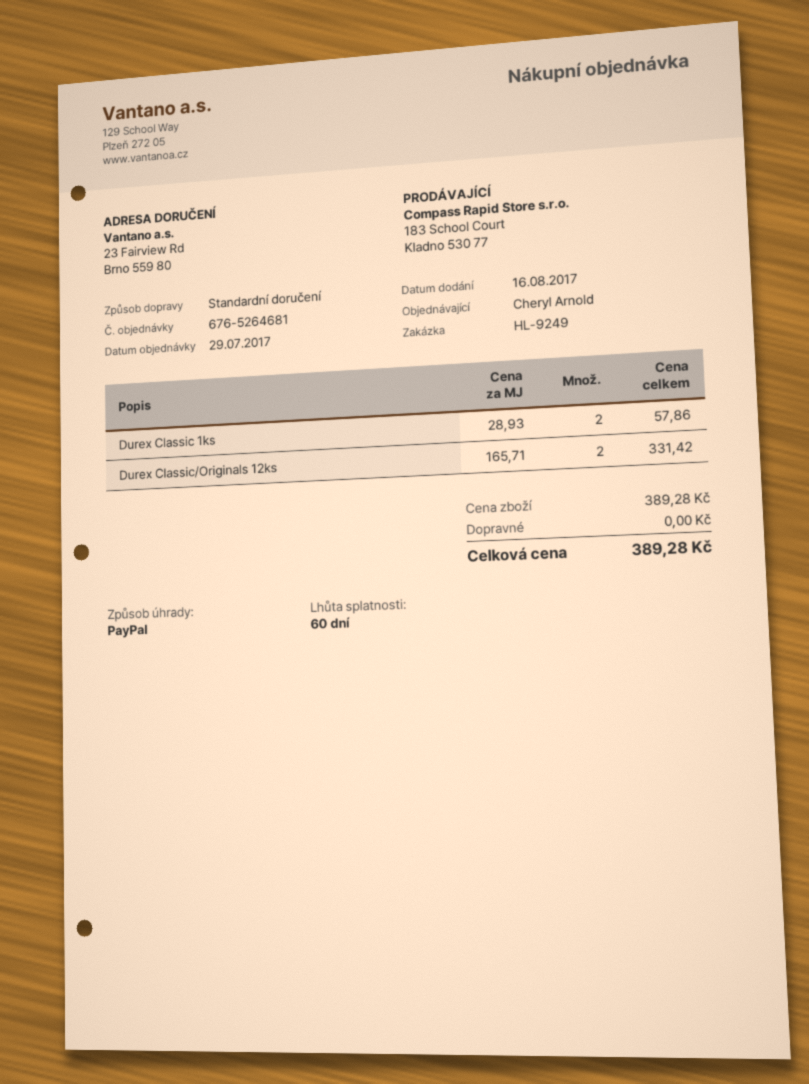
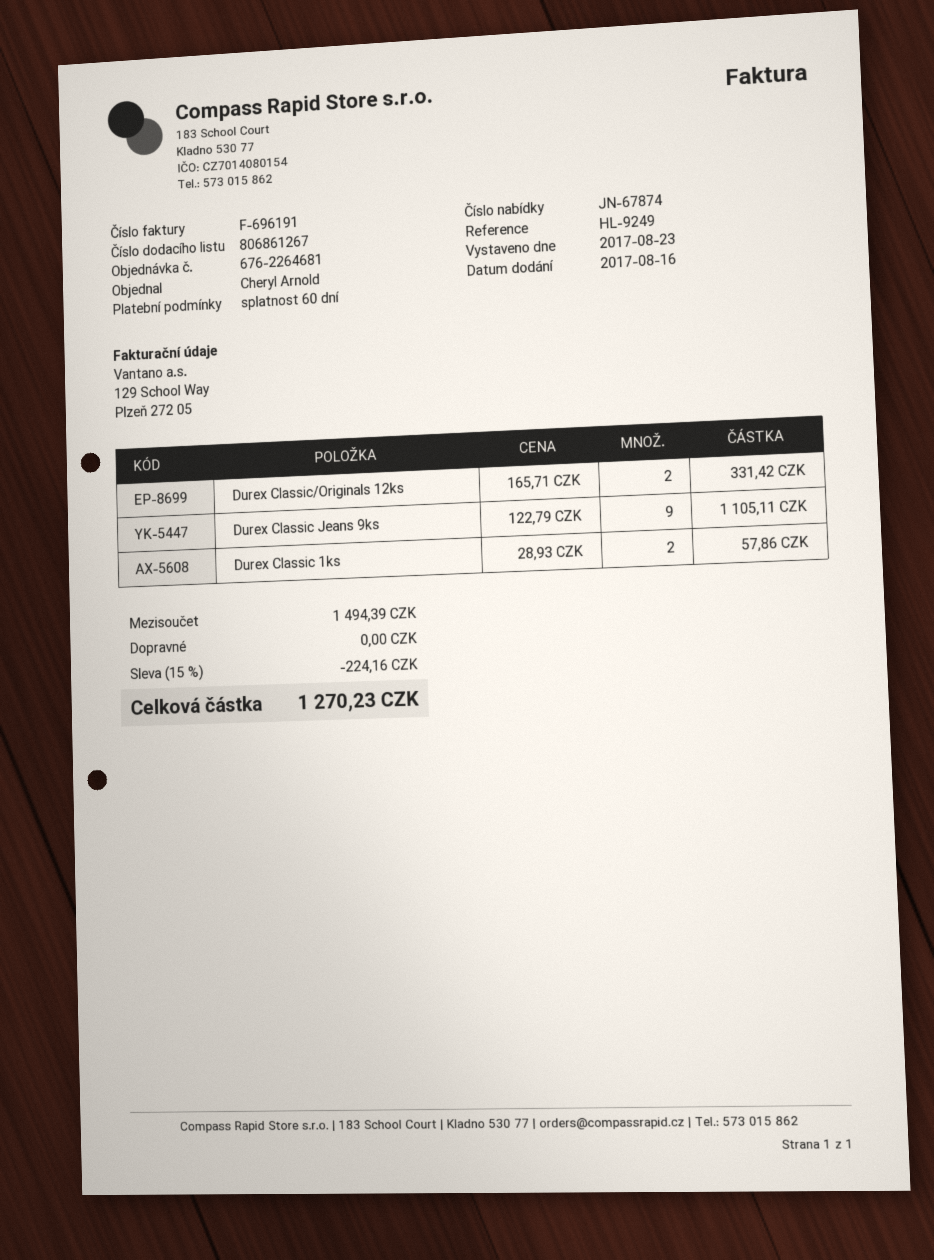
order number: 676-5264681 -> 676-2264681
Durex Classic Jeans 9ks: none -> 9 x 122.79 = 1105.11
subtotal: 389.28 -> 1494.39
discount: none -> 15% = 224.16
total: 389.28 -> 1270.23

